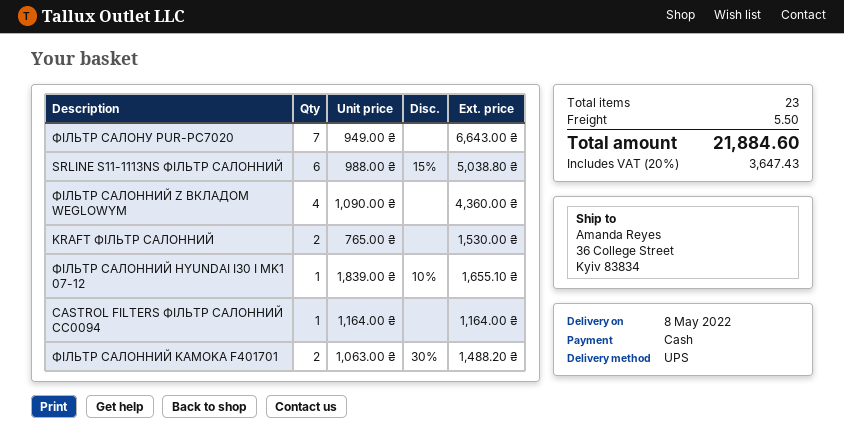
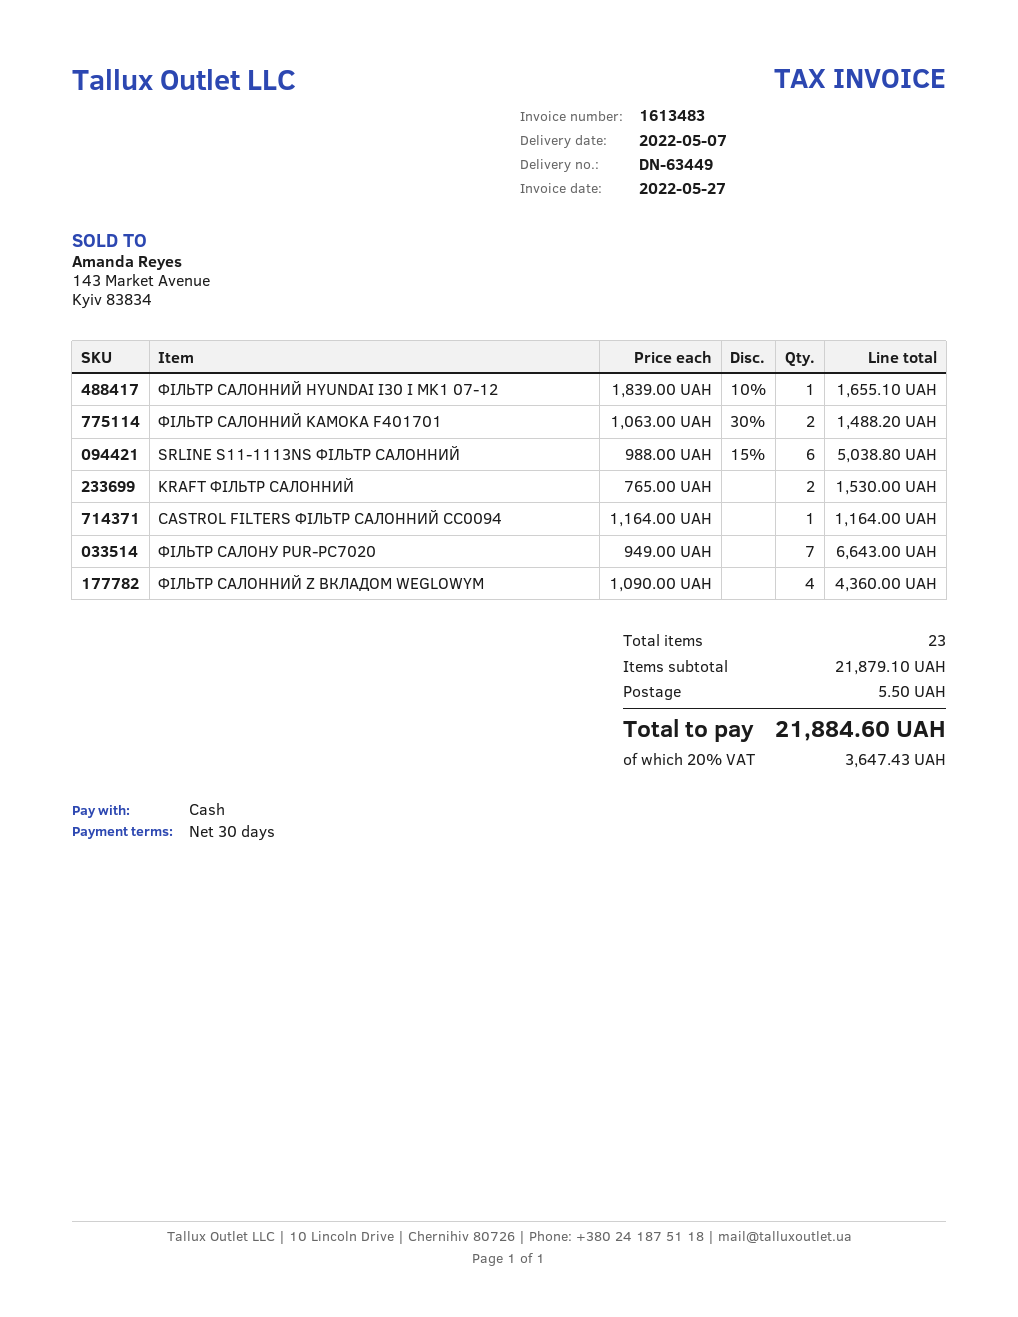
delivery date: 2022-05-08 -> 2022-05-07

